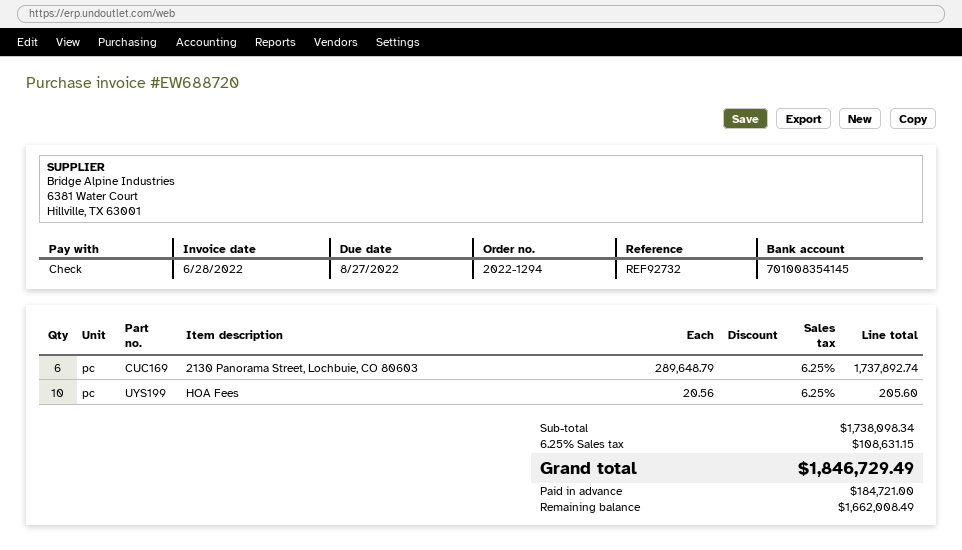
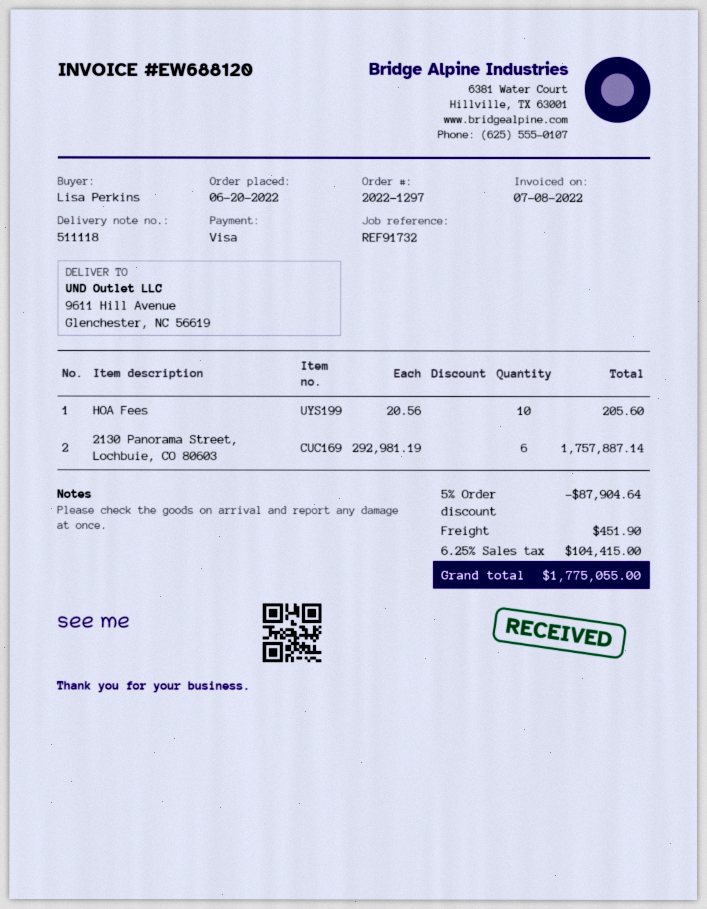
order number: 2022-1294 -> 2022-1297
invoice number: EW688720 -> EW688120
invoice date: 2022-06-28 -> 2022-07-08
reference: REF92732 -> REF91732
payment method: cheque -> Visa
2130 Panorama Street, Lochbuie, CO 80603: 6 x 289648.79 = 1737892.74 -> 6 x 292981.19 = 1757887.14
discount: none -> 5% = 87904.64
shipping: none -> 451.90
tax: 6.25% = 108631.15 -> 6.25% = 104415.00
total: 1846729.49 -> 1775055.00

